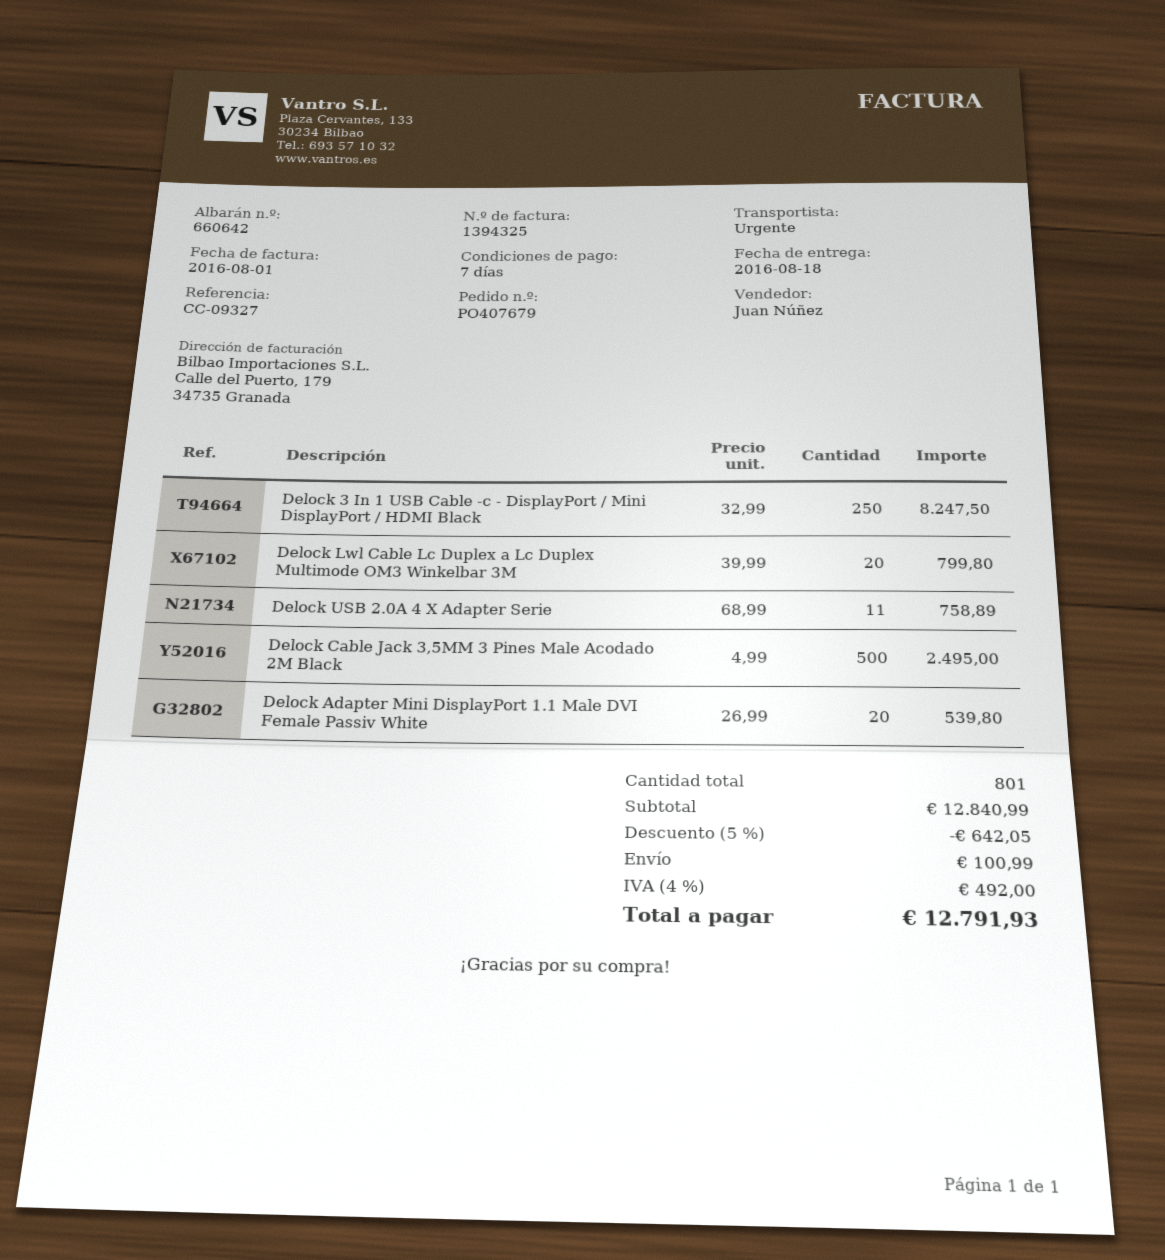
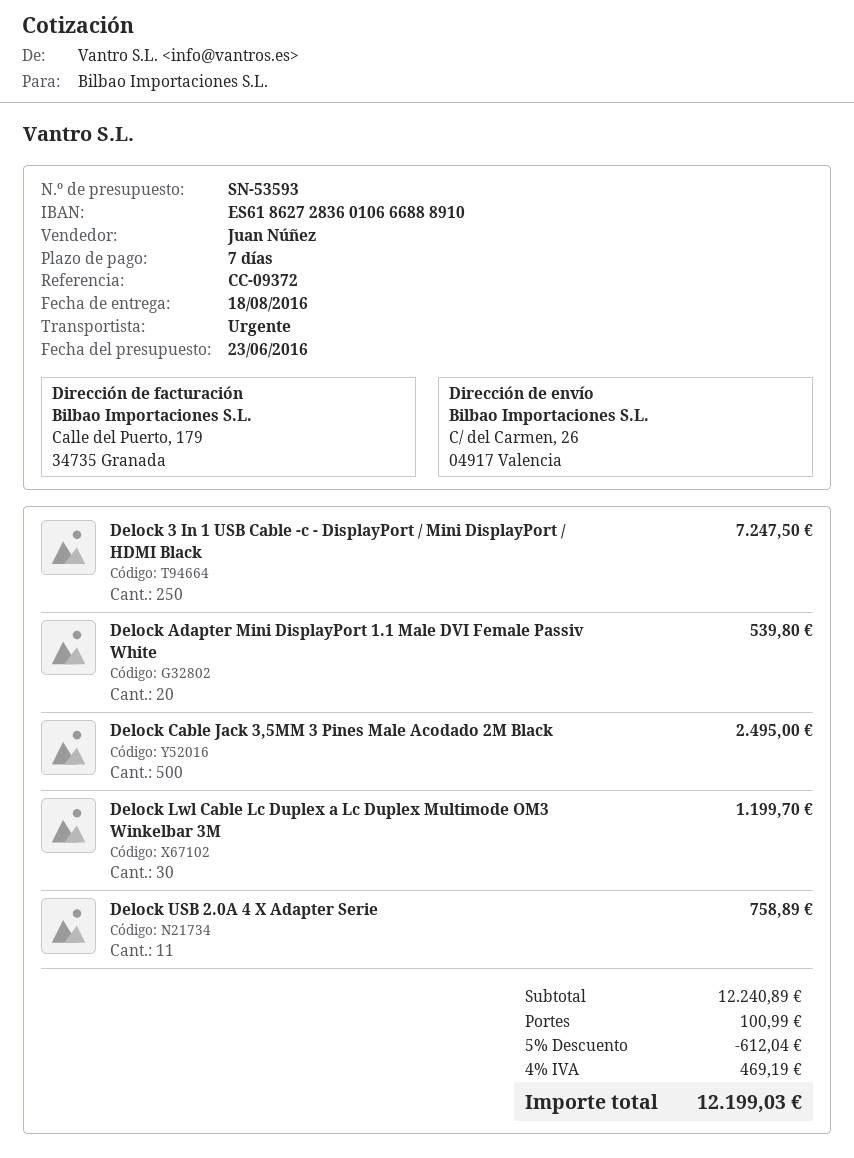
reference: CC-09327 -> CC-09372
Delock 3 In 1 USB Cable -c - DisplayPort / Mini DisplayPort / HDMI Black: 250 for 8247.50 -> 250 for 7247.50
Delock Lwl Cable Lc Duplex a Lc Duplex Multimode OM3 Winkelbar 3M: 20 for 799.80 -> 30 for 1199.70
subtotal: 12840.99 -> 12240.89
discount: 5% = 642.05 -> 5% = 612.04
tax: 4% = 492.00 -> 4% = 469.19
total: 12791.93 -> 12199.03

